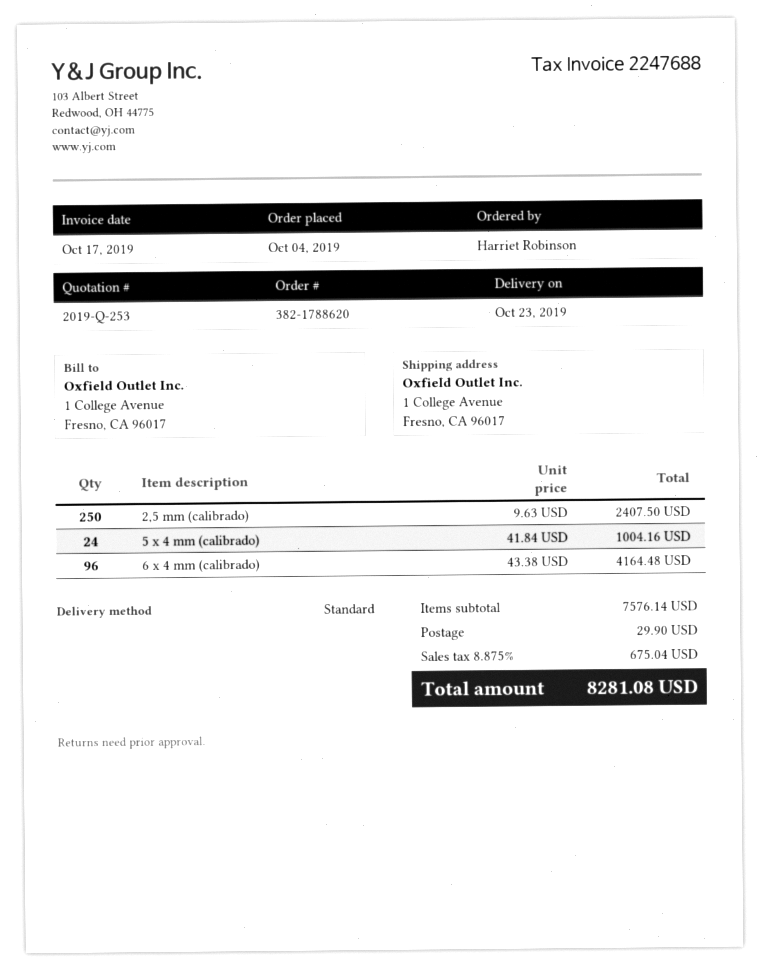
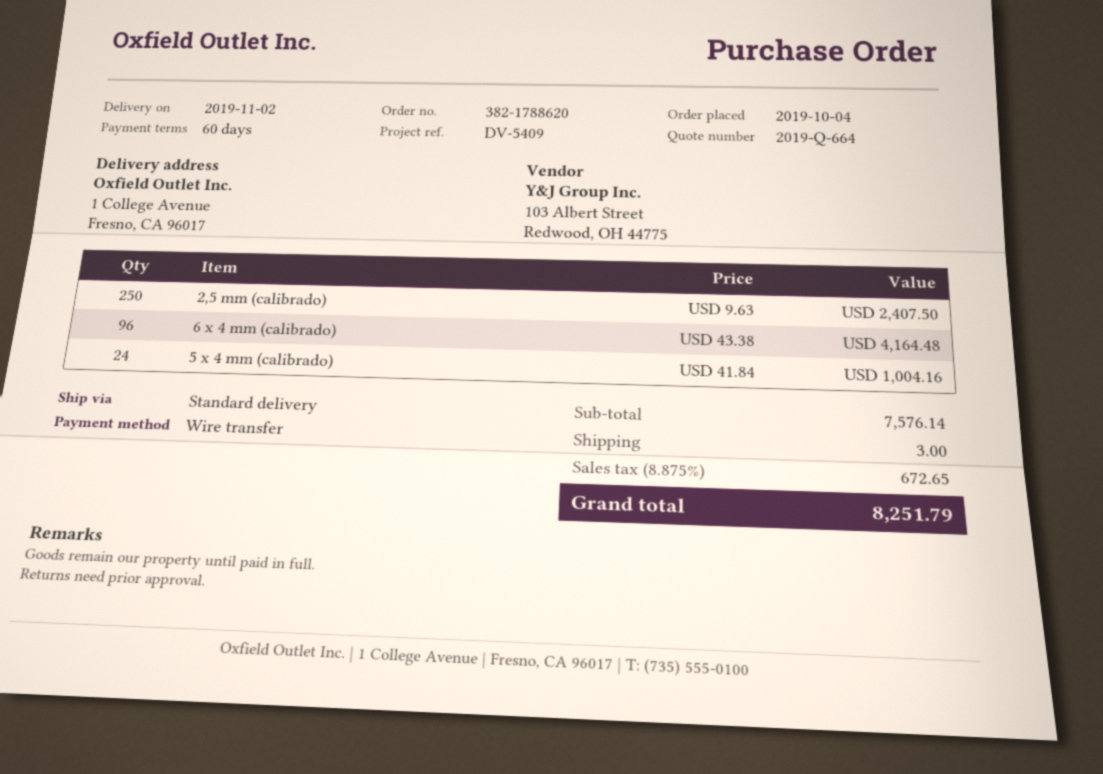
quote number: 2019-Q-253 -> 2019-Q-664
delivery date: 2019-10-23 -> 2019-11-02
shipping: 29.90 -> 3.00
tax: 8.875% = 675.04 -> 8.875% = 672.65
total: 8281.08 -> 8251.79

